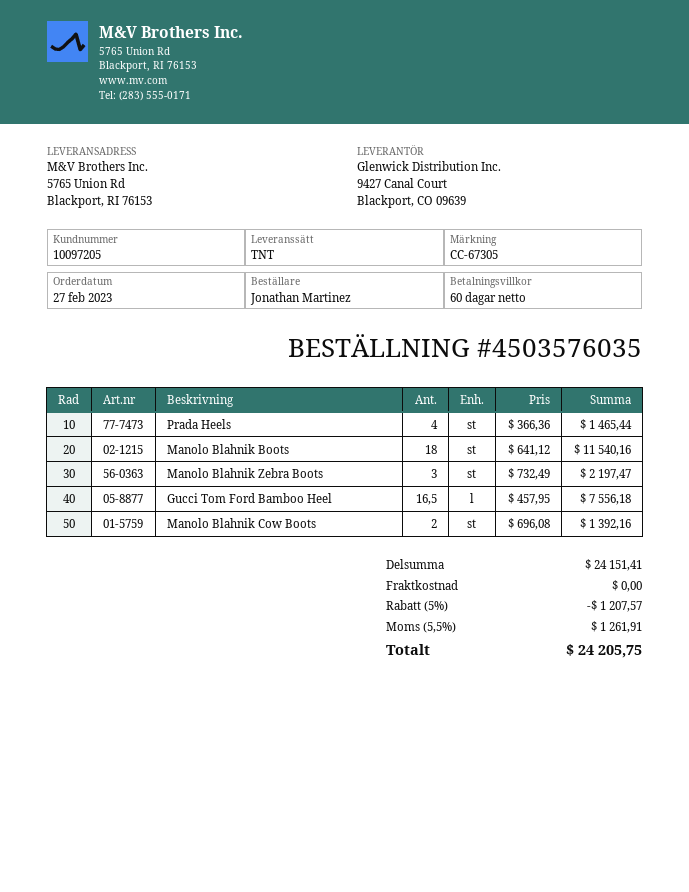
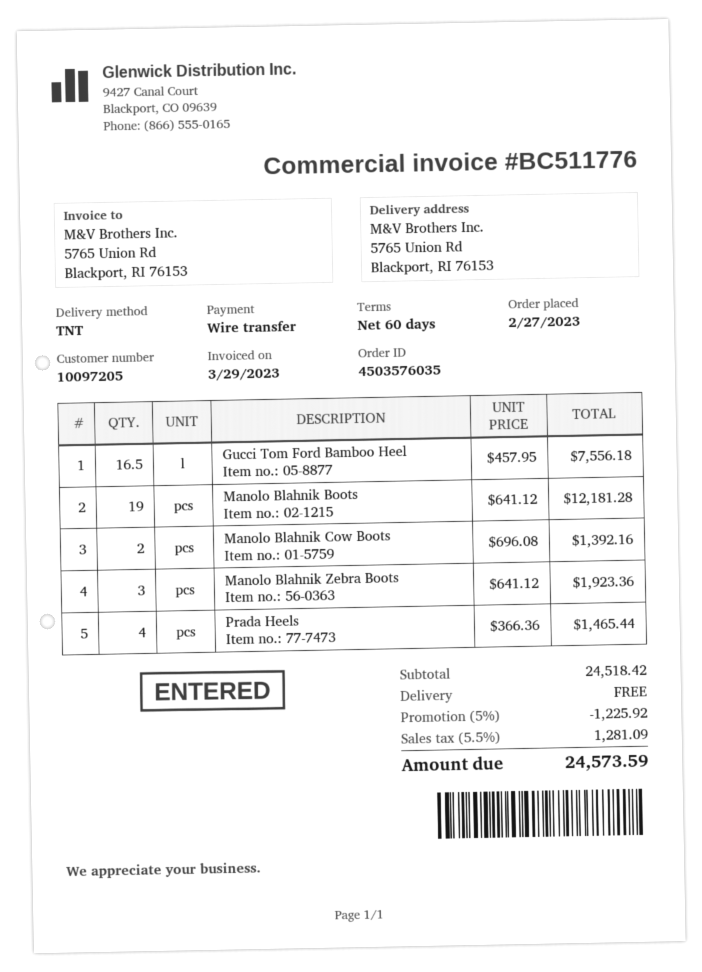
Manolo Blahnik Boots: 18 x 641.12 = 11540.16 -> 19 x 641.12 = 12181.28
Manolo Blahnik Zebra Boots: 3 x 732.49 = 2197.47 -> 3 x 641.12 = 1923.36
subtotal: 24151.41 -> 24518.42
discount: 5% = 1207.57 -> 5% = 1225.92
tax: 5.5% = 1261.91 -> 5.5% = 1281.09
total: 24205.75 -> 24573.59

